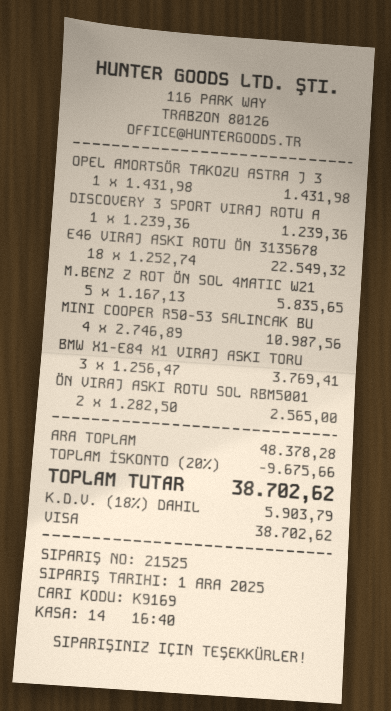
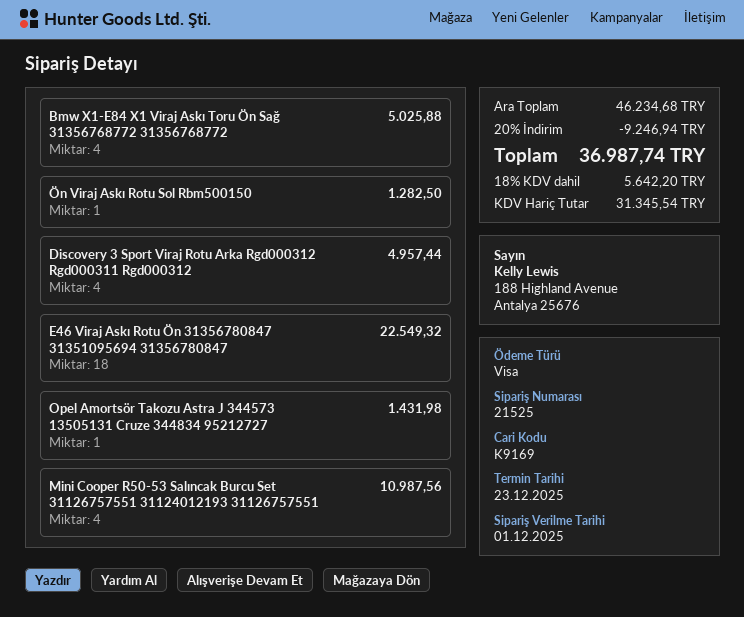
DISCOVERY 3 SPORT VIRAJ ROTU A: 1 for 1239.36 -> 4 for 4957.44
M.BENZ Z ROT ÖN SOL 4MATIC W21: 5 for 5835.65 -> none
BMW X1-E84 X1 VIRAJ ASKI TORU: 3 for 3769.41 -> 4 for 5025.88
ÖN VIRAJ ASKI ROTU SOL RBM5001: 2 for 2565.00 -> 1 for 1282.50
subtotal: 48378.28 -> 46234.68
discount: 20% = 9675.66 -> 20% = 9246.94
tax: 18% = 5903.79 -> 18% = 5642.20
total: 38702.62 -> 36987.74

